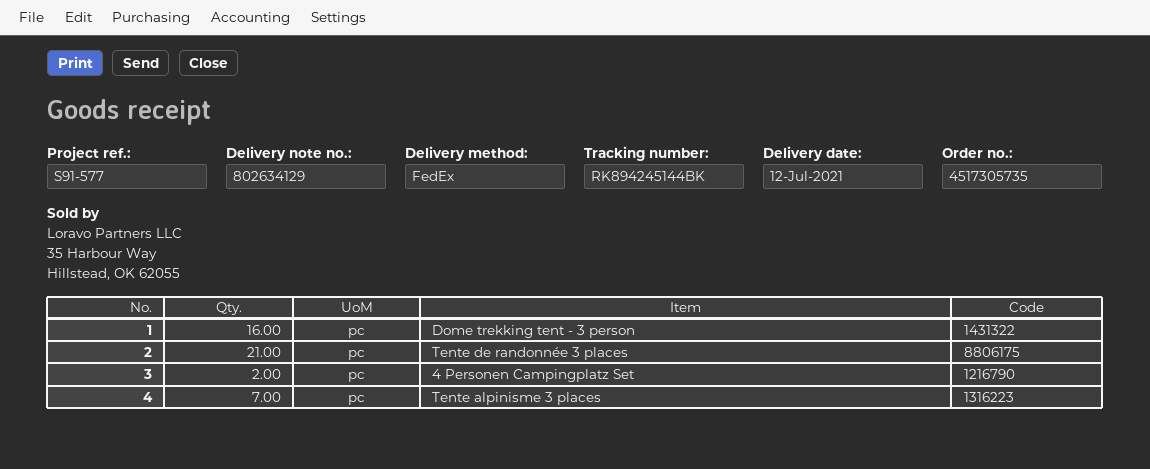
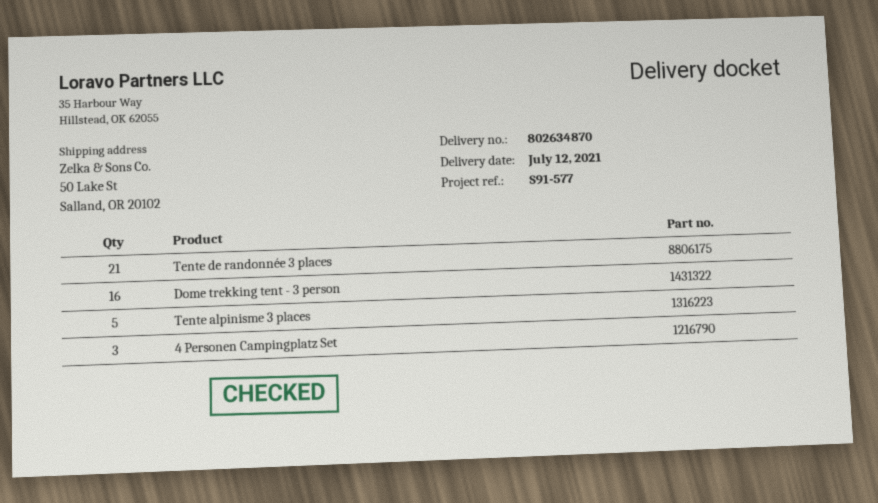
delivery note number: 802634129 -> 802634870
4 Personen Campingplatz Set: 2 -> 3
Tente alpinisme 3 places: 7 -> 5

